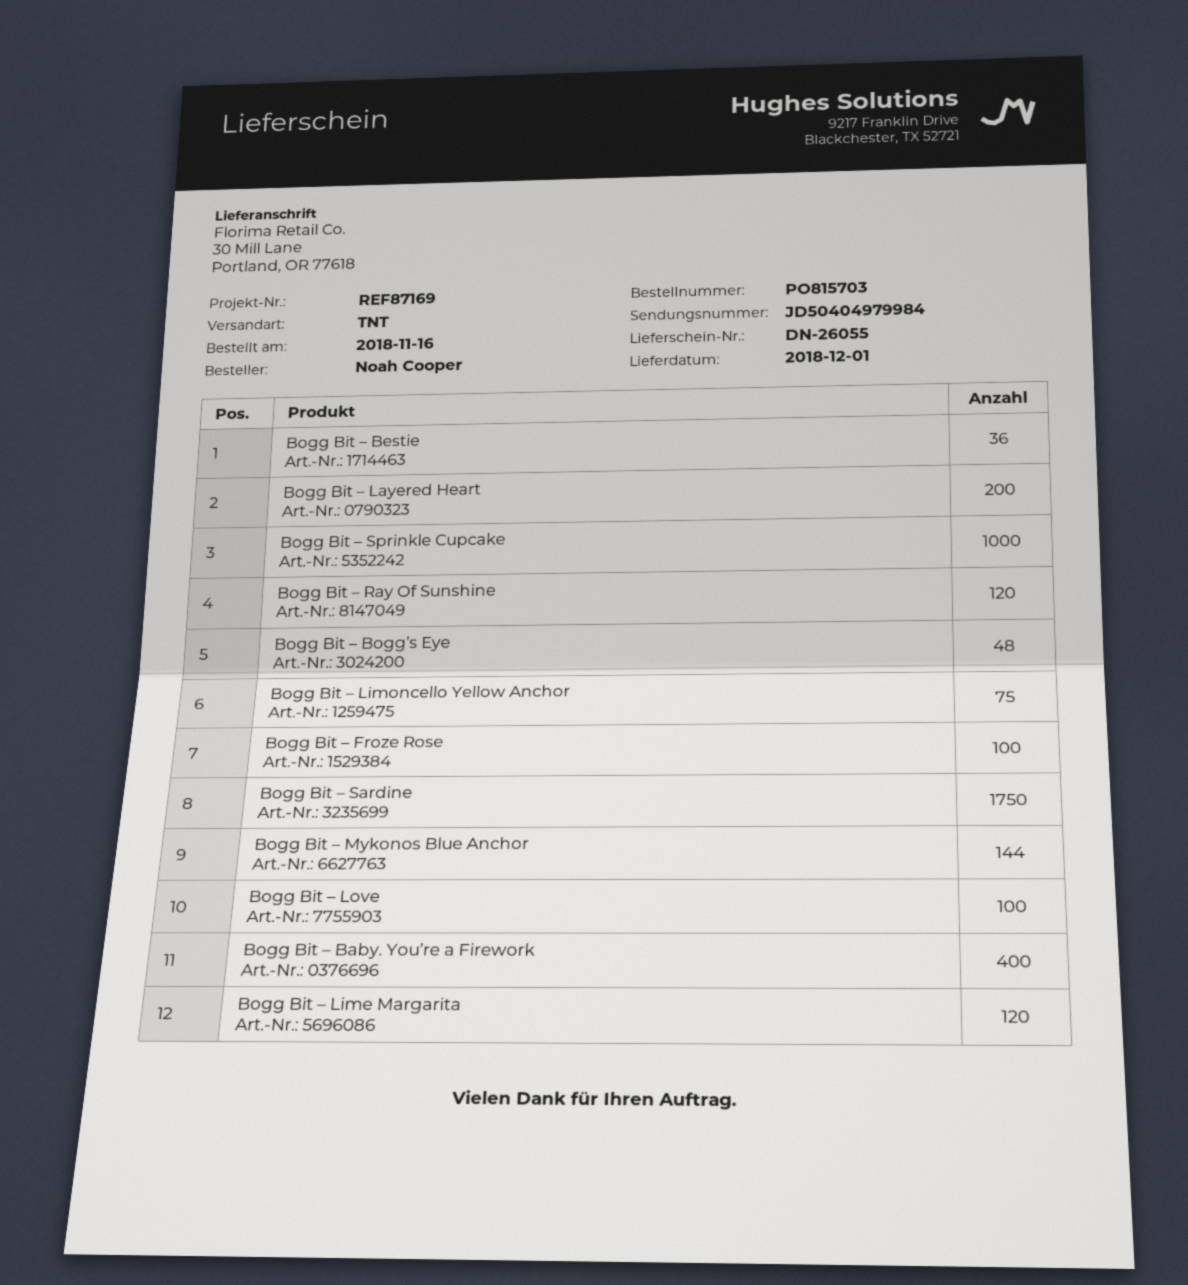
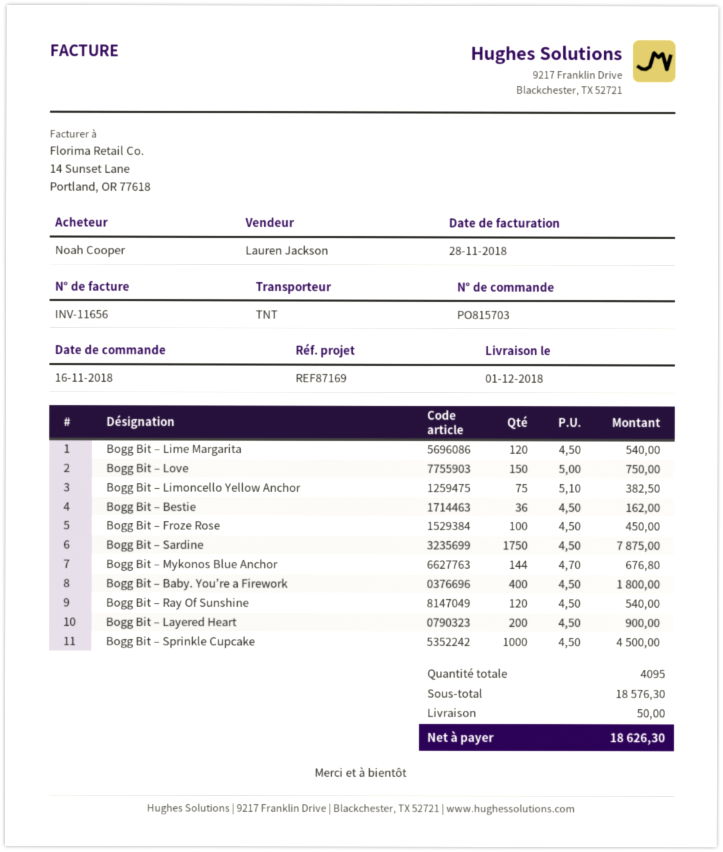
Bogg Bit – Bogg’s Eye: 48 -> none
Bogg Bit – Love: 100 -> 150

